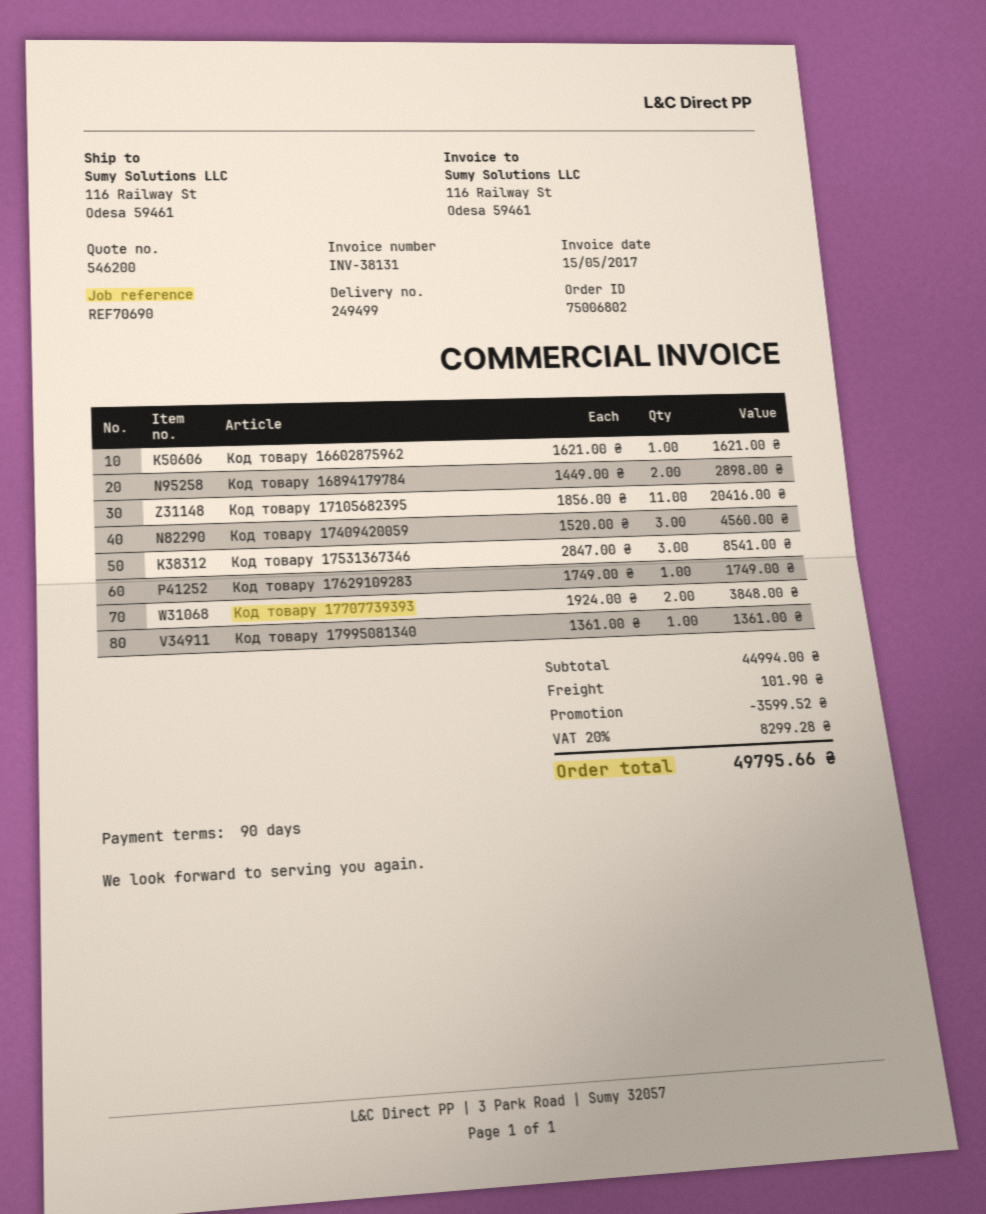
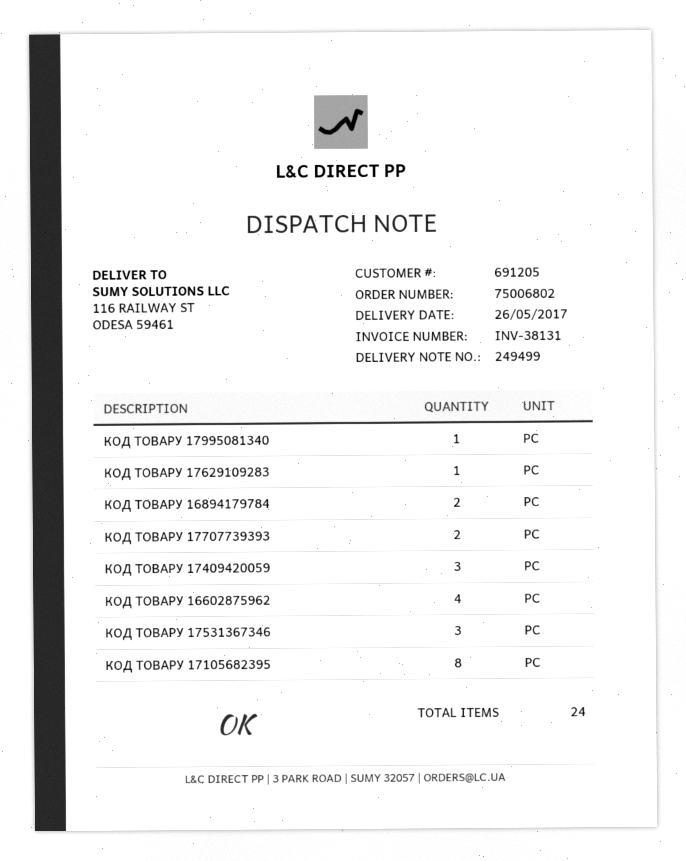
Код товару 16602875962: 1 -> 4
Код товару 17105682395: 11 -> 8

